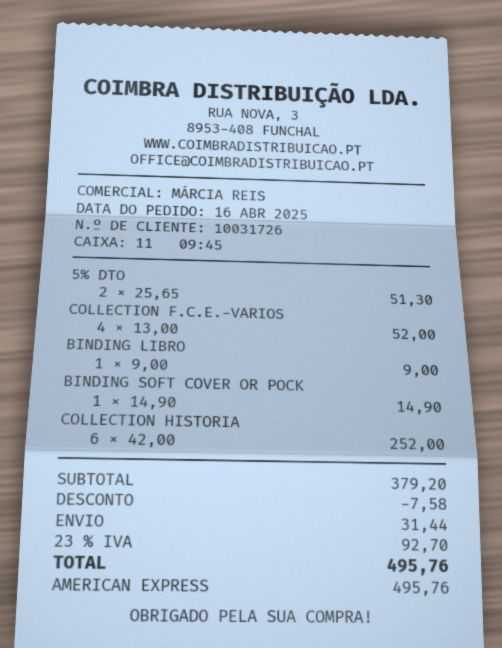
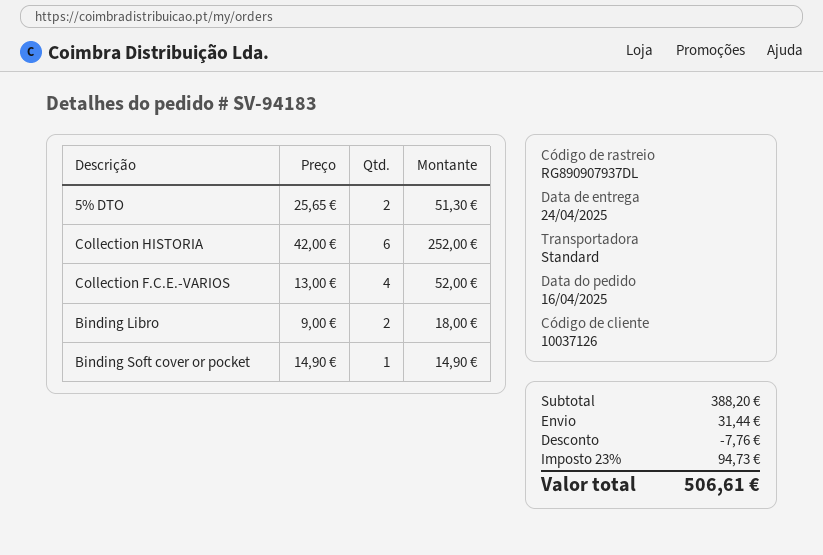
customer number: 10031726 -> 10037126
BINDING LIBRO: 1 x 9.00 = 9.00 -> 2 x 9.00 = 18.00
subtotal: 379.20 -> 388.20
discount: 7.58 -> 7.76
tax: 23% = 92.70 -> 23% = 94.73
total: 495.76 -> 506.61

